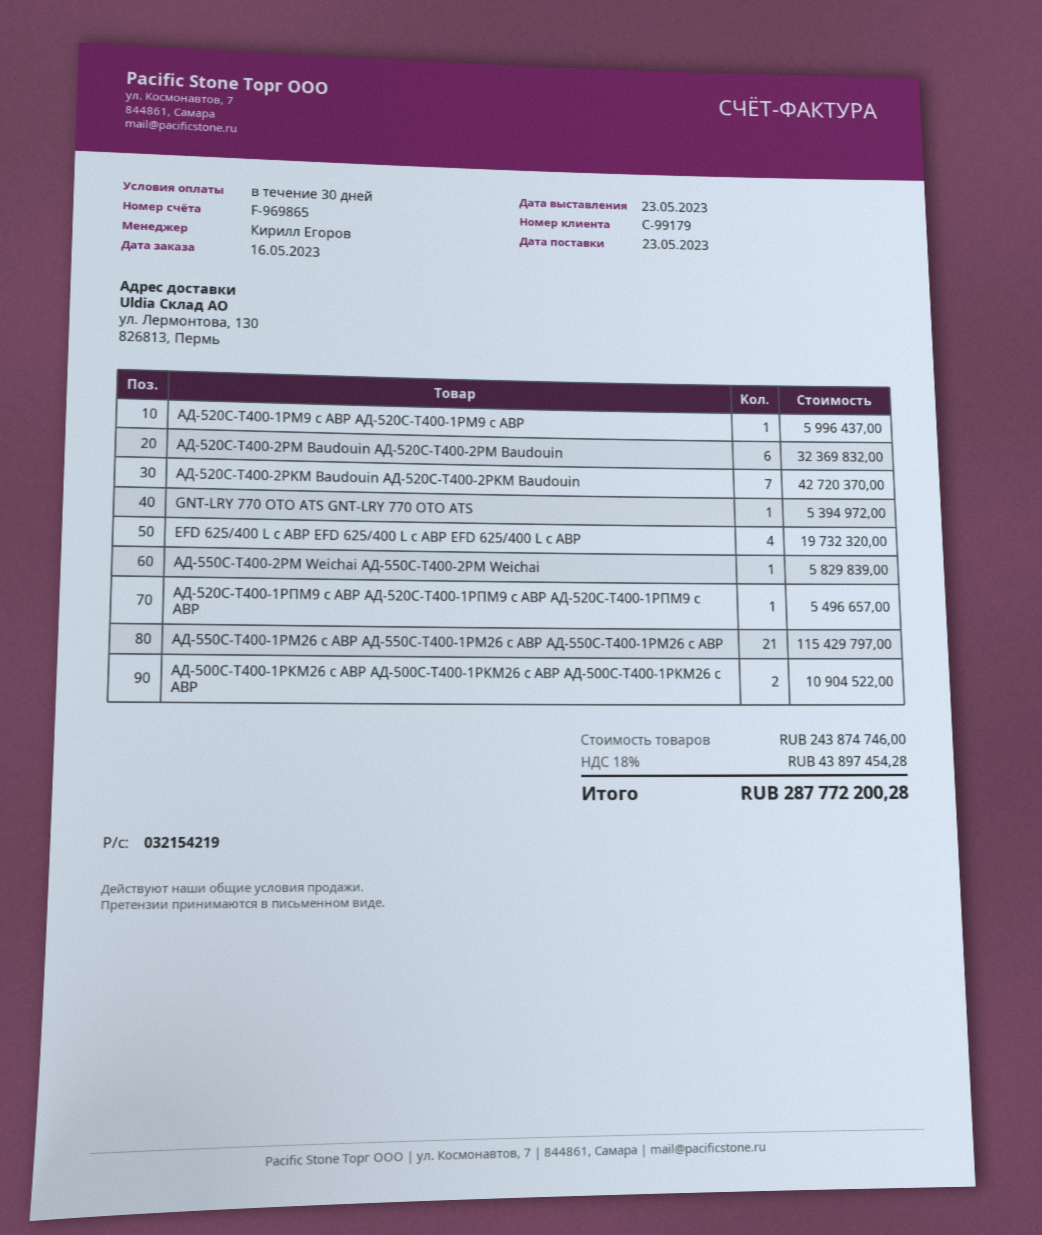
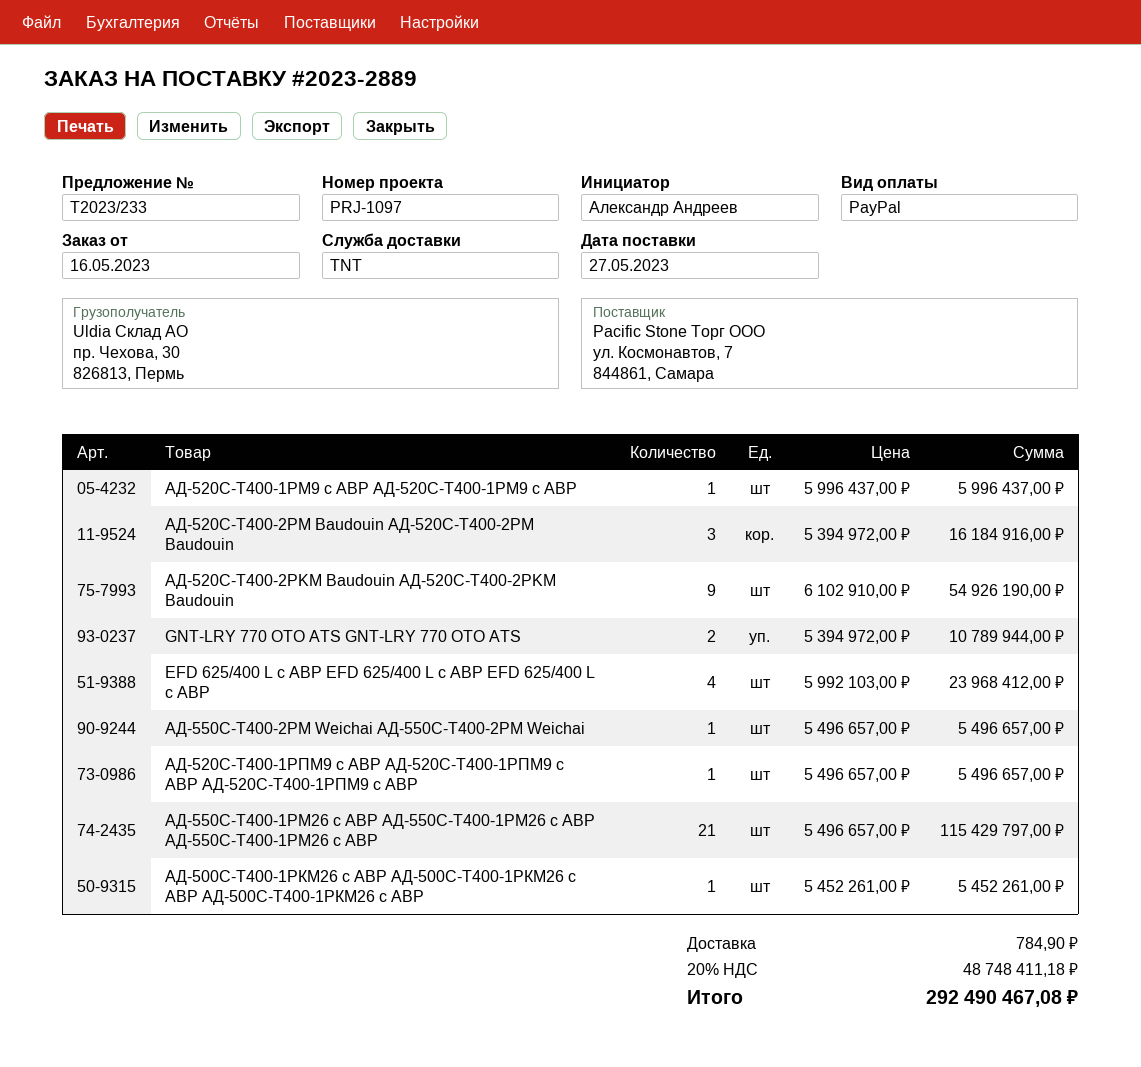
delivery date: 2023-05-23 -> 2023-05-27
ship to: ул. Лермонтова, 130, 826813, Пермь -> пр. Чехова, 30, 826813, Пермь
АД-520С-Т400-2РМ Baudouin АД-520С-Т400-2РМ Baudouin: 6 for 32369832.00 -> 3 for 16184916.00
АД-520С-Т400-2РKМ Baudouin АД-520С-Т400-2РKМ Baudouin: 7 for 42720370.00 -> 9 for 54926190.00
GNT-LRY 770 OTO ATS GNT-LRY 770 OTO ATS: 1 for 5394972.00 -> 2 for 10789944.00
EFD 625/400 L с АВР EFD 625/400 L с АВР EFD 625/400 L с АВР: 4 for 19732320.00 -> 4 for 23968412.00
АД-550С-Т400-2РМ Weichai АД-550С-Т400-2РМ Weichai: 1 for 5829839.00 -> 1 for 5496657.00
АД-500С-Т400-1РКМ26 с АВР АД-500С-Т400-1РКМ26 с АВР АД-500С-Т400-1РКМ26 с АВР: 2 for 10904522.00 -> 1 for 5452261.00
shipping: none -> 784.90
tax: 18% = 43897454.28 -> 20% = 48748411.18
total: 287772200.28 -> 292490467.08

